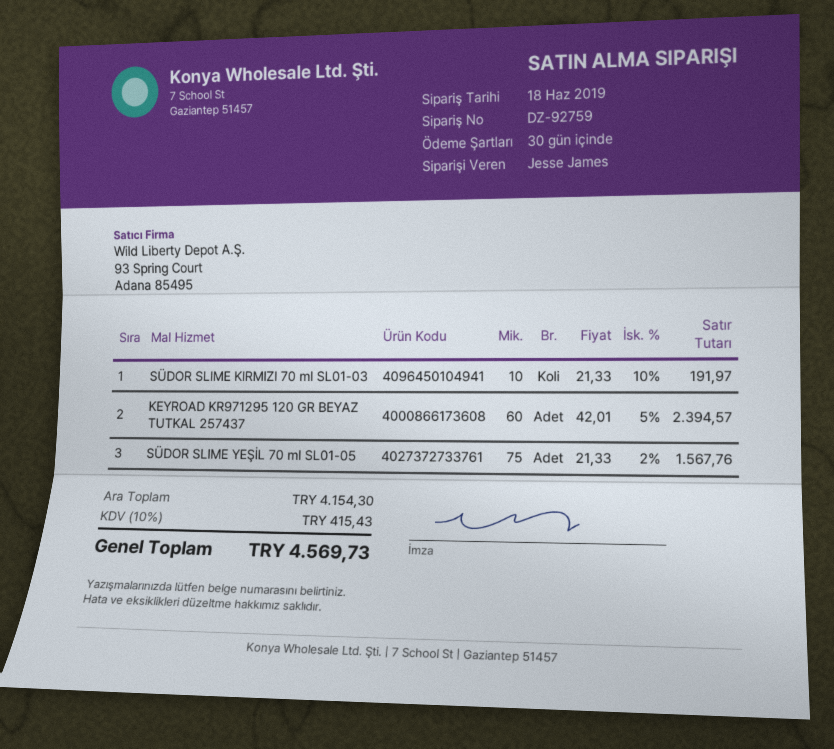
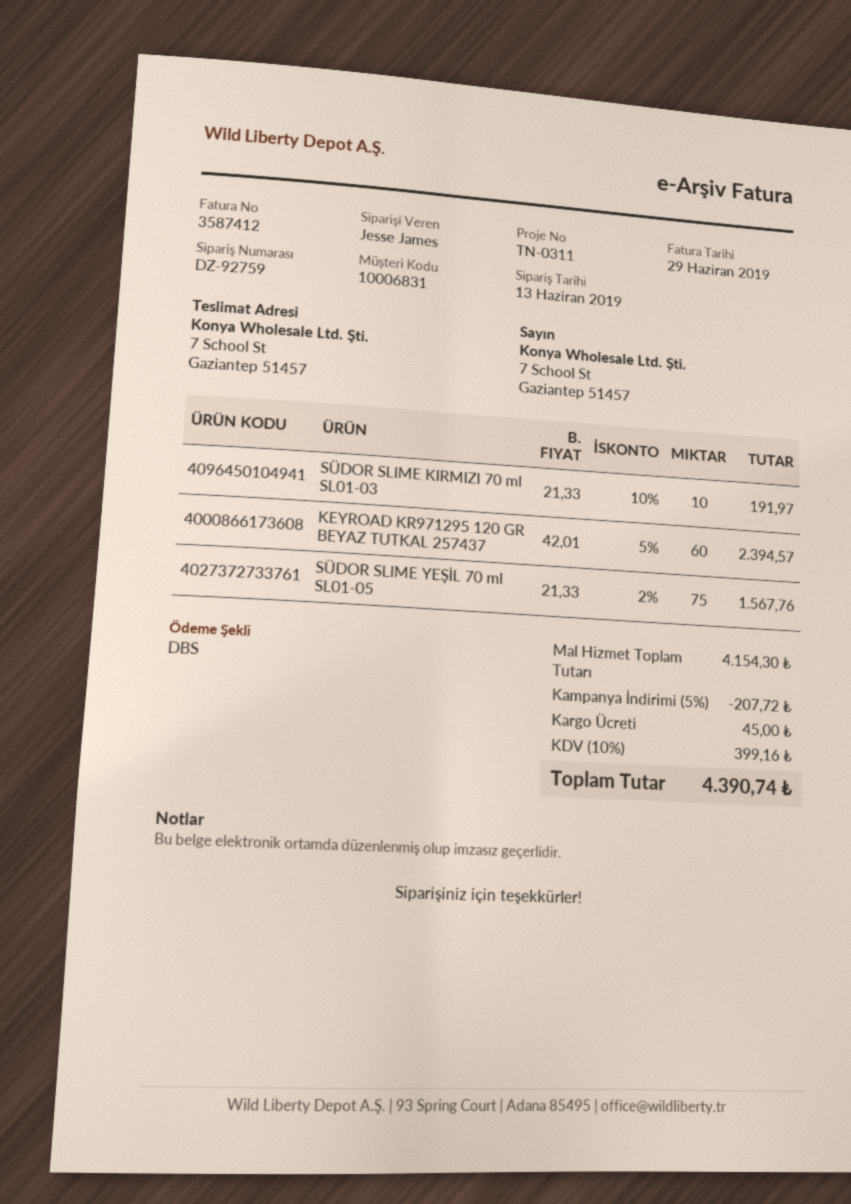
order date: 2019-06-18 -> 2019-06-13
discount: none -> 5% = 207.72
shipping: none -> 45.00
tax: 10% = 415.43 -> 10% = 399.16
total: 4569.73 -> 4390.74

